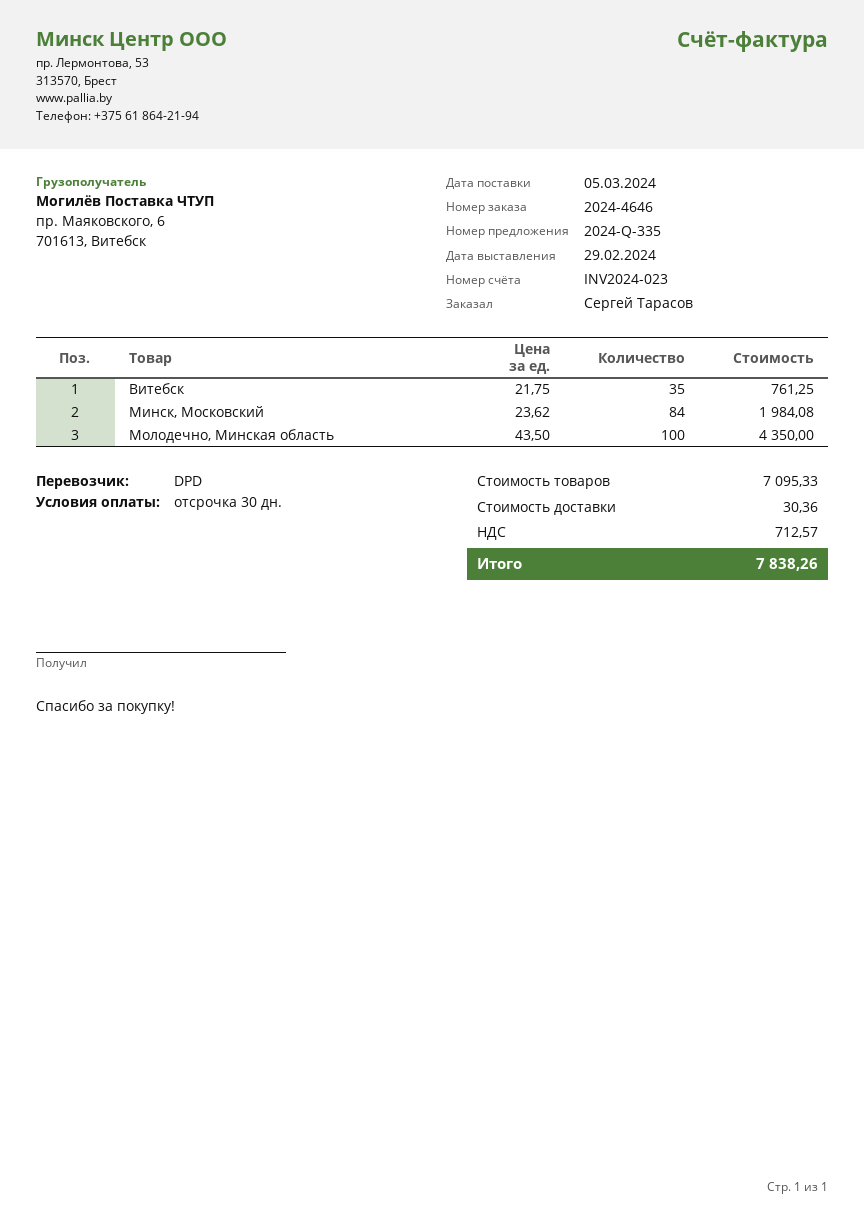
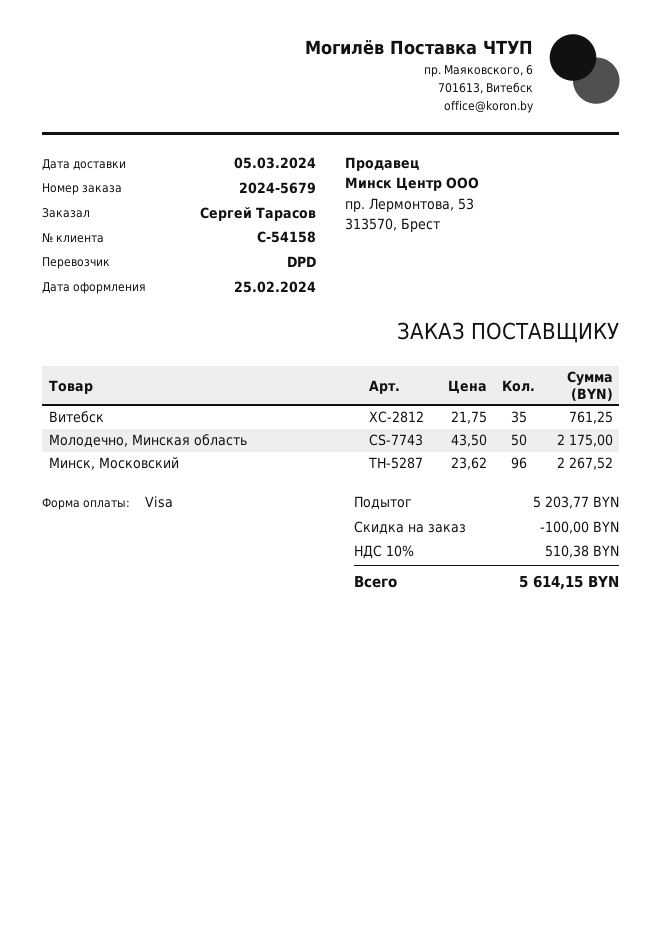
order number: 2024-4646 -> 2024-5679
Минск, Московский: 84 x 23.62 = 1984.08 -> 96 x 23.62 = 2267.52
Молодечно, Минская область: 100 x 43.50 = 4350.00 -> 50 x 43.50 = 2175.00
subtotal: 7095.33 -> 5203.77
discount: none -> 100.00
shipping: 30.36 -> none
tax: 712.57 -> 510.38
total: 7838.26 -> 5614.15

